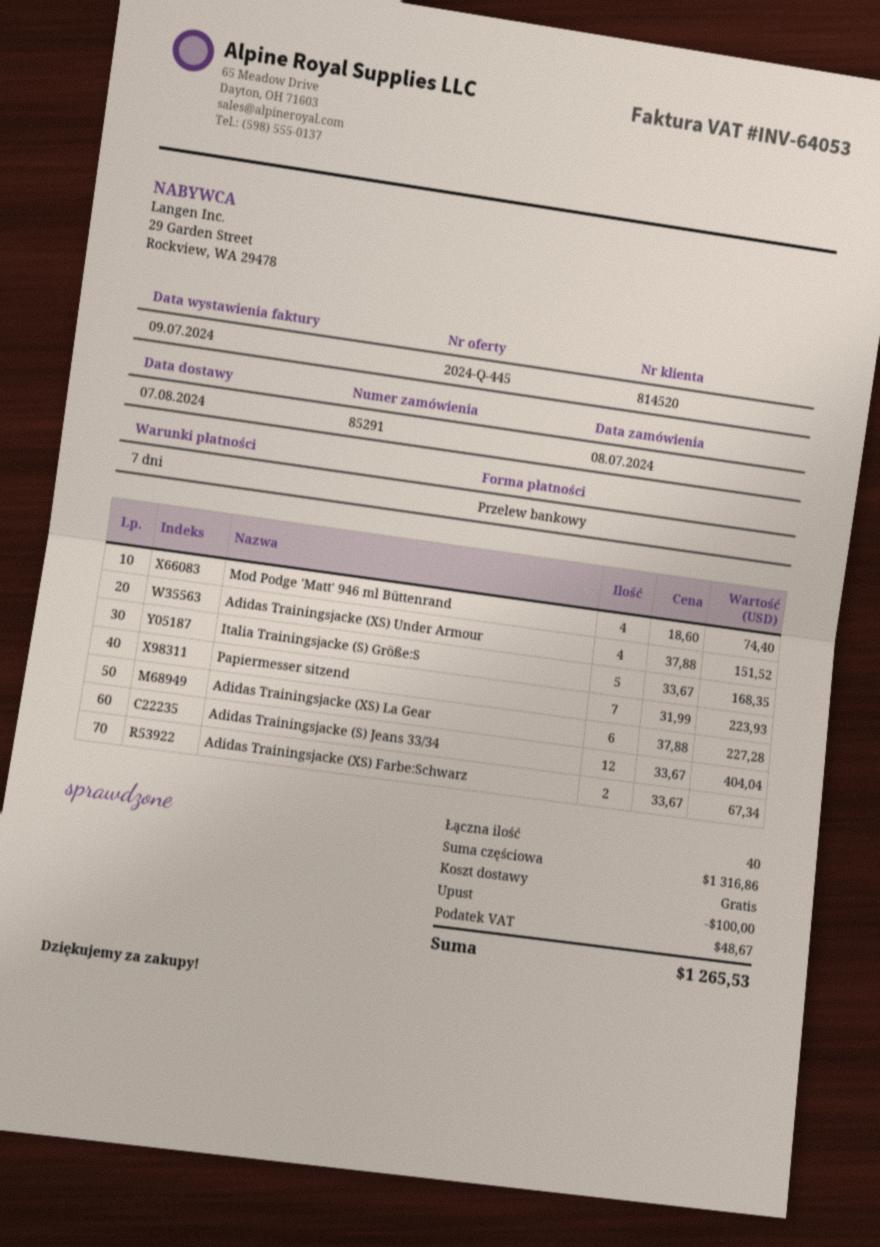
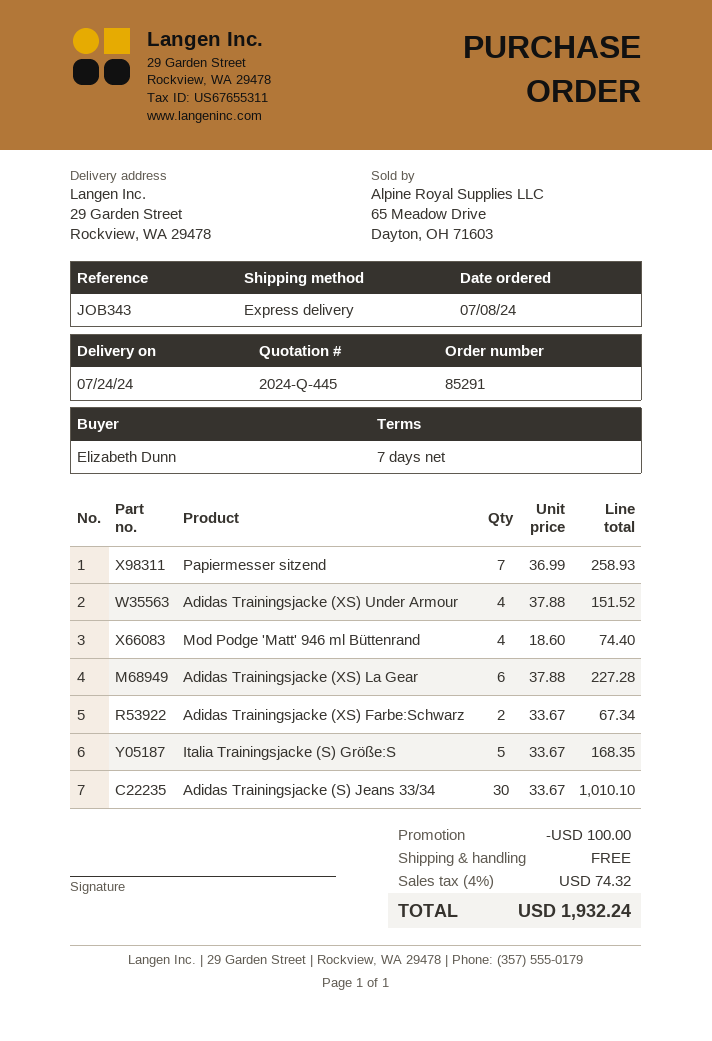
delivery date: 2024-08-07 -> 2024-07-24
Papiermesser sitzend: 7 x 31.99 = 223.93 -> 7 x 36.99 = 258.93
Adidas Trainingsjacke (S) Jeans 33/34: 12 x 33.67 = 404.04 -> 30 x 33.67 = 1010.10
tax: 48.67 -> 74.32
total: 1265.53 -> 1932.24

